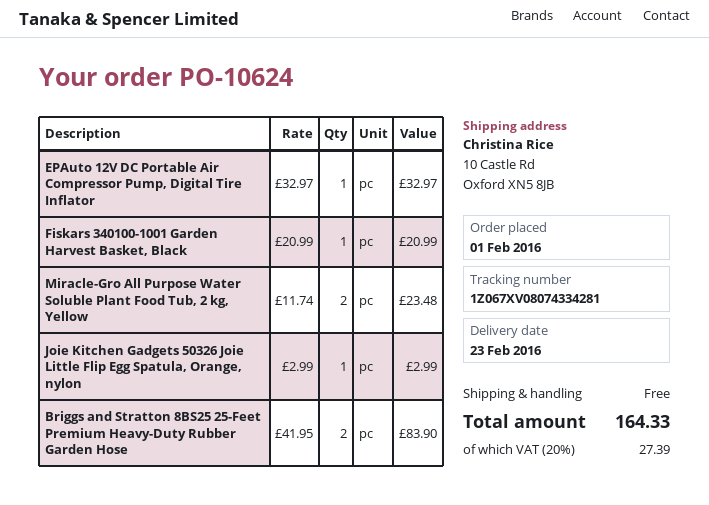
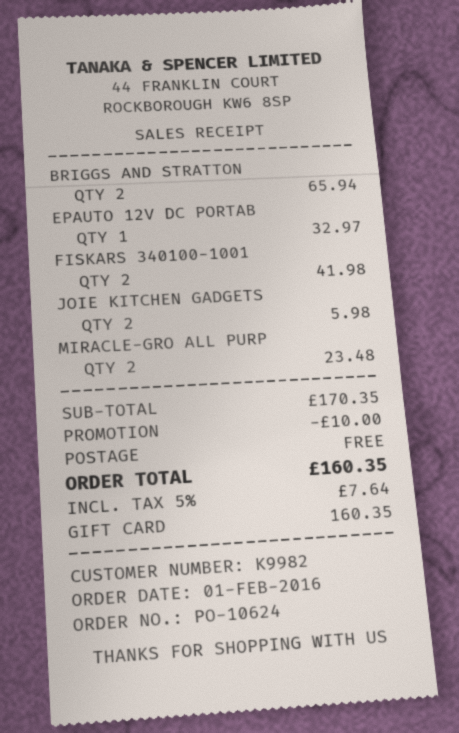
Fiskars 340100-1001 Garden Harvest Basket, Black: 1 for 20.99 -> 2 for 41.98
Joie Kitchen Gadgets 50326 Joie Little Flip Egg Spatula, Orange, nylon: 1 for 2.99 -> 2 for 5.98
Briggs and Stratton 8BS25 25-Feet Premium Heavy-Duty Rubber Garden Hose: 2 for 83.90 -> 2 for 65.94
discount: none -> 10.00
tax: 20% = 27.39 -> 5% = 7.64
total: 164.33 -> 160.35

